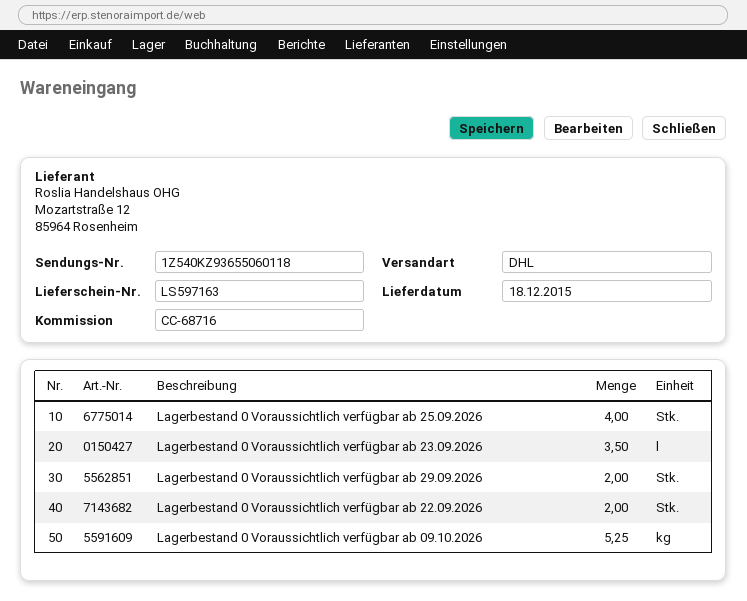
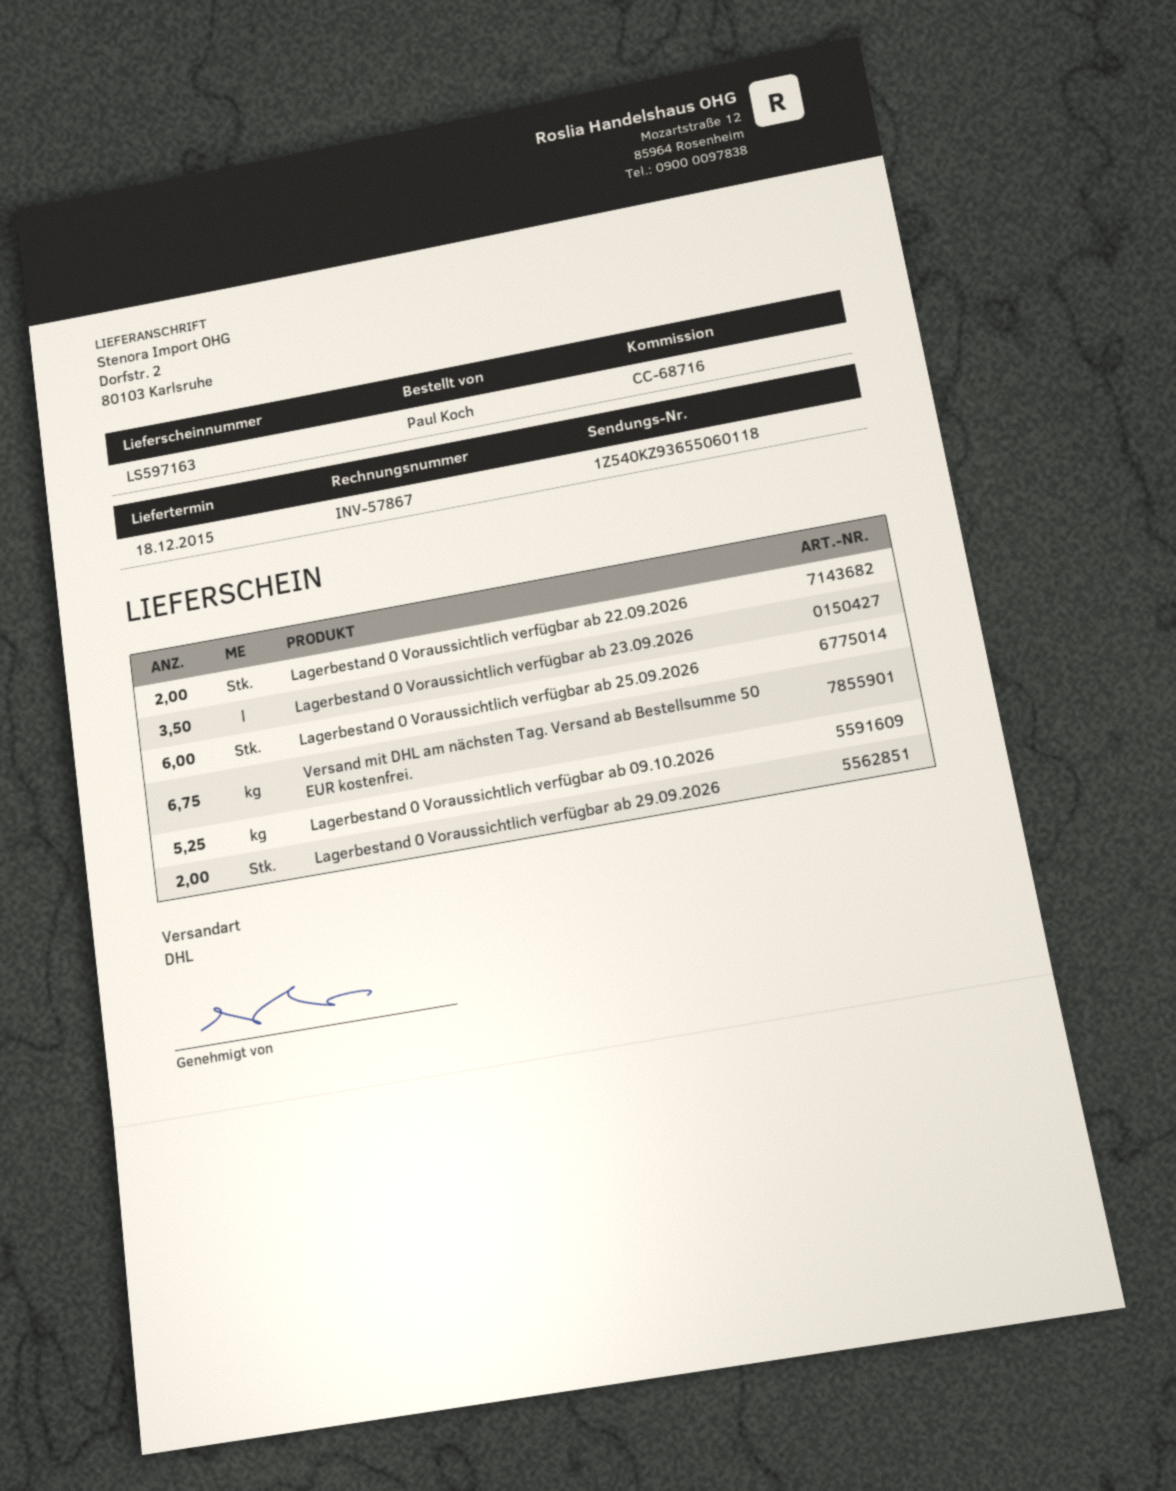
Lagerbestand 0 Voraussichtlich verfügbar ab 25.09.2026: 4 -> 6
Versand mit DHL am nächsten Tag. Versand ab Bestellsumme 50 EUR kostenfrei.: none -> 6.75

